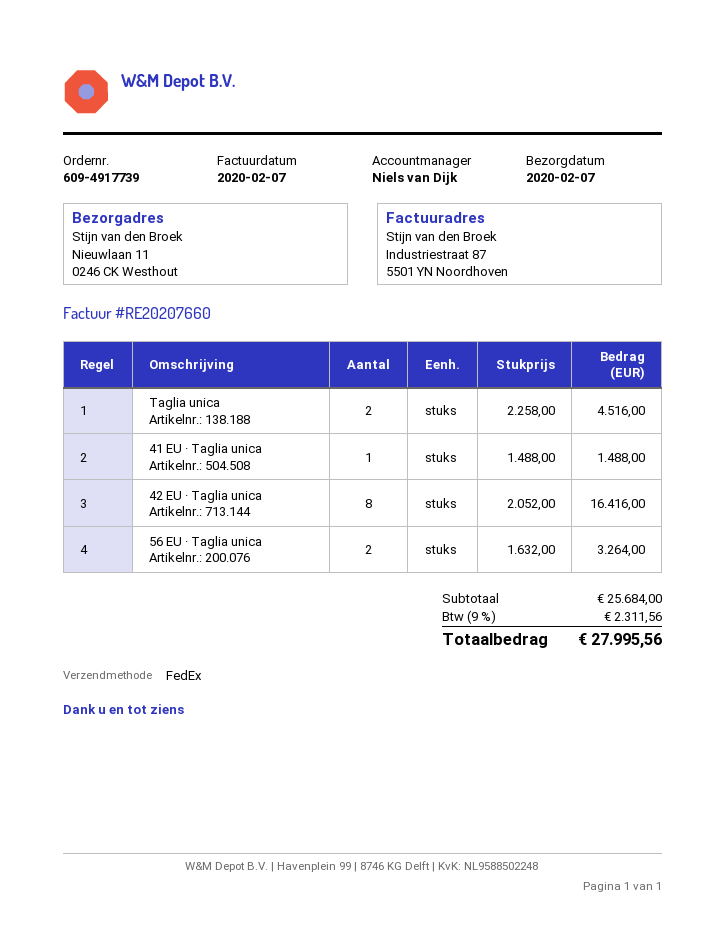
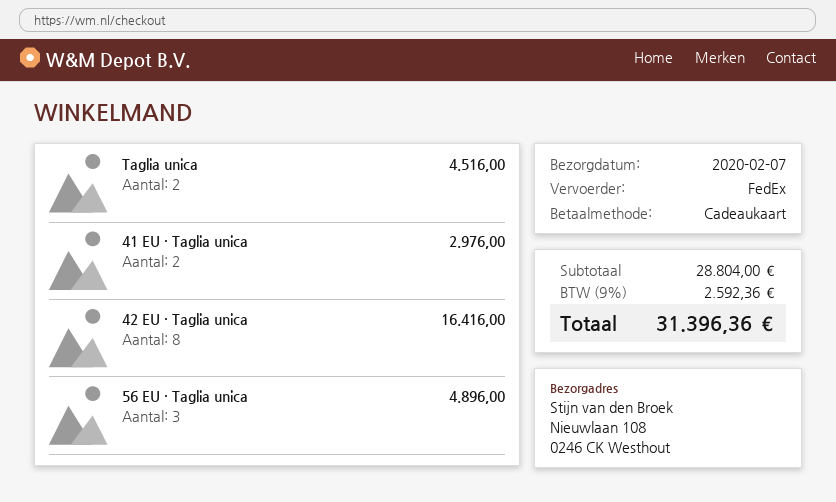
ship to: Nieuwlaan 11, 0246 CK Westhout -> Nieuwlaan 108, 0246 CK Westhout
41 EU · Taglia unica: 1 for 1488.00 -> 2 for 2976.00
56 EU · Taglia unica: 2 for 3264.00 -> 3 for 4896.00
subtotal: 25684.00 -> 28804.00
tax: 9% = 2311.56 -> 9% = 2592.36
total: 27995.56 -> 31396.36

